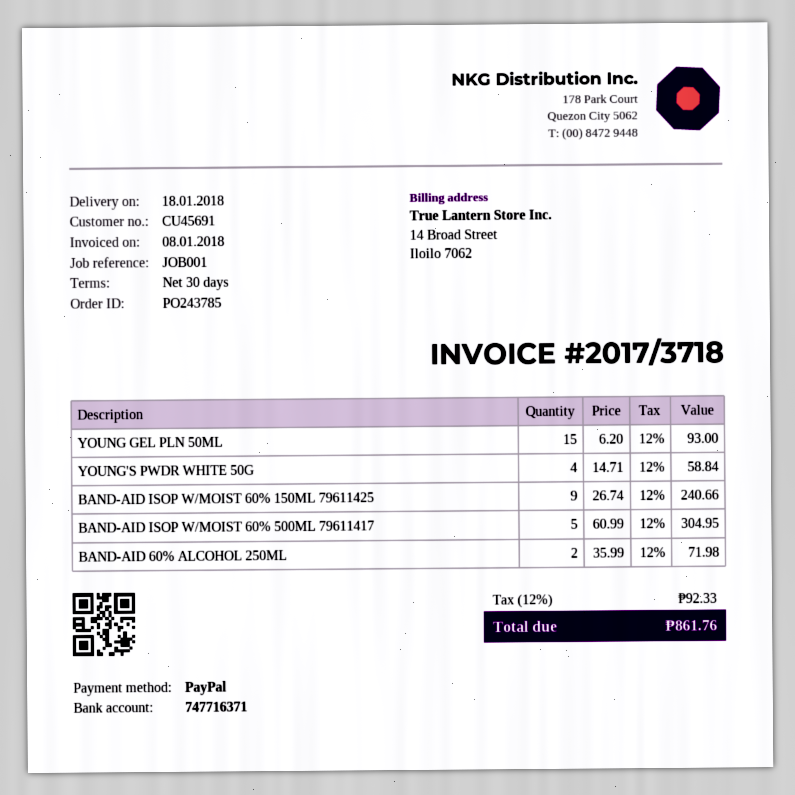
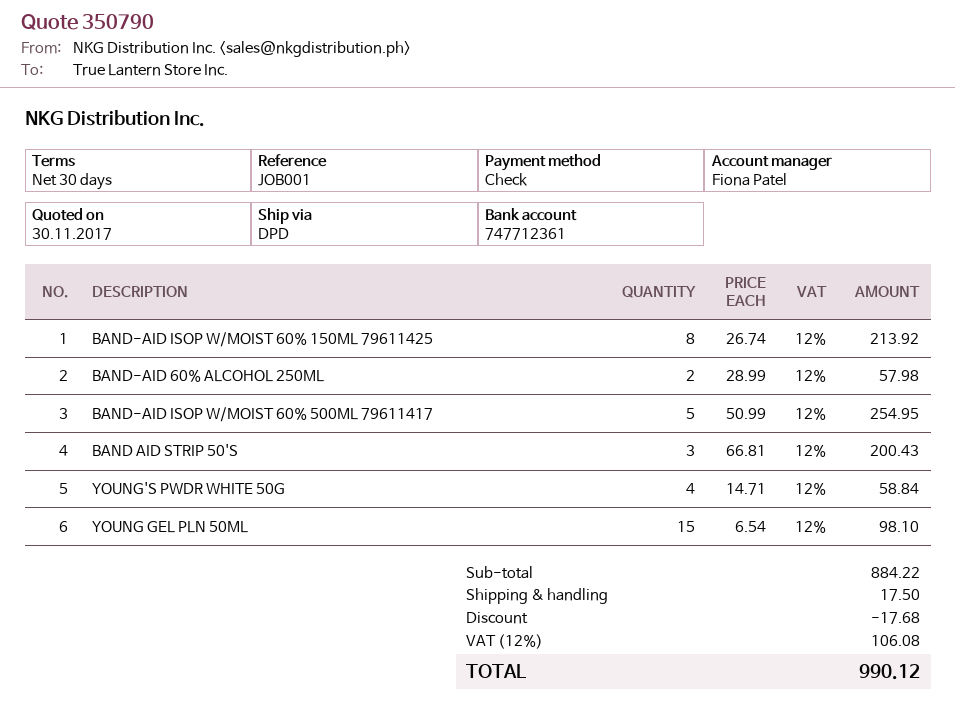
payment method: PayPal -> cheque
bank account: 747716371 -> 747712361
YOUNG GEL PLN 50ML: 15 x 6.20 = 93.00 -> 15 x 6.54 = 98.10
BAND-AID ISOP W/MOIST 60% 150ML 79611425: 9 x 26.74 = 240.66 -> 8 x 26.74 = 213.92
BAND-AID ISOP W/MOIST 60% 500ML 79611417: 5 x 60.99 = 304.95 -> 5 x 50.99 = 254.95
BAND-AID 60% ALCOHOL 250ML: 2 x 35.99 = 71.98 -> 2 x 28.99 = 57.98
BAND AID STRIP 50'S: none -> 3 x 66.81 = 200.43
discount: none -> 17.68
shipping: none -> 17.50
tax: 12% = 92.33 -> 12% = 106.08
total: 861.76 -> 990.12

